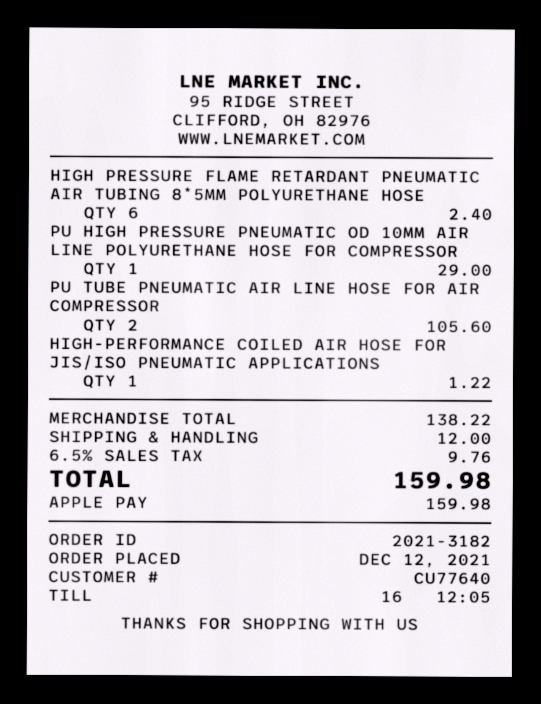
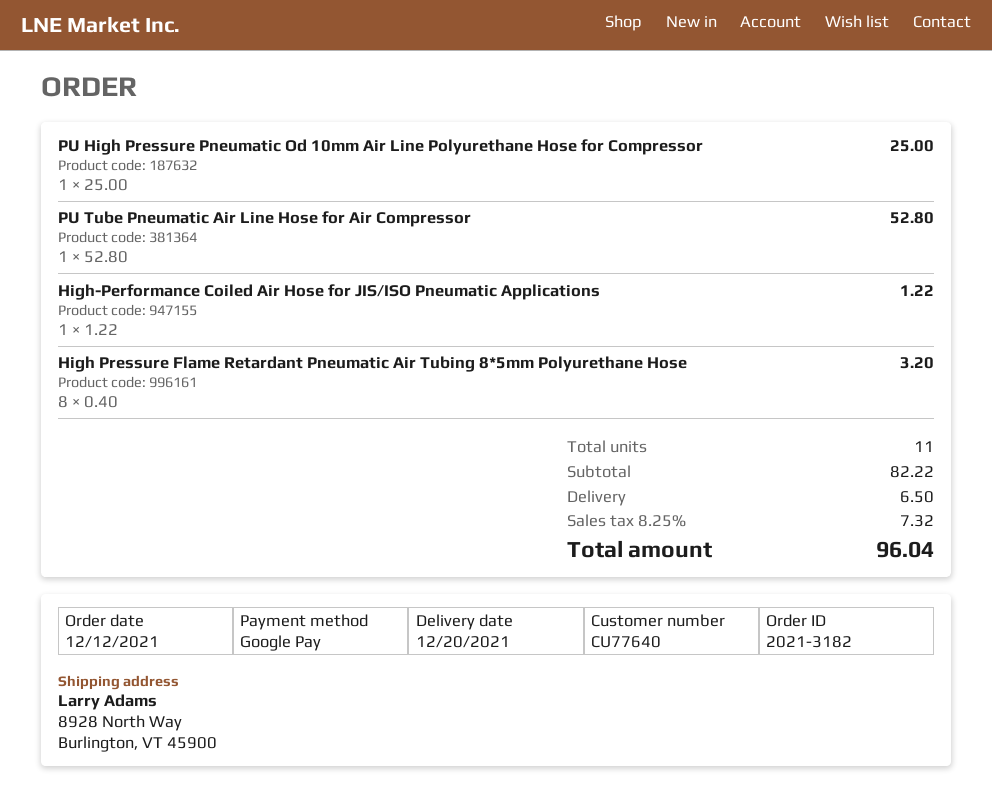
payment method: Apple Pay -> Google Pay
HIGH PRESSURE FLAME RETARDANT PNEUMATIC AIR TUBING 8*5MM POLYURETHANE HOSE: 6 for 2.40 -> 8 for 3.20
PU HIGH PRESSURE PNEUMATIC OD 10MM AIR LINE POLYURETHANE HOSE FOR COMPRESSOR: 1 for 29.00 -> 1 for 25.00
PU TUBE PNEUMATIC AIR LINE HOSE FOR AIR COMPRESSOR: 2 for 105.60 -> 1 for 52.80
subtotal: 138.22 -> 82.22
shipping: 12.00 -> 6.50
tax: 6.5% = 9.76 -> 8.25% = 7.32
total: 159.98 -> 96.04

